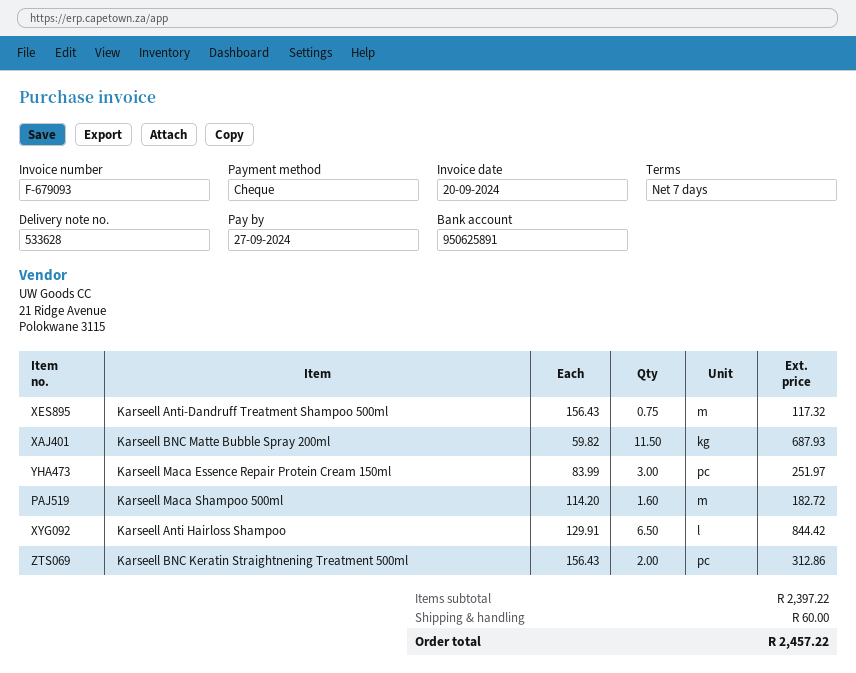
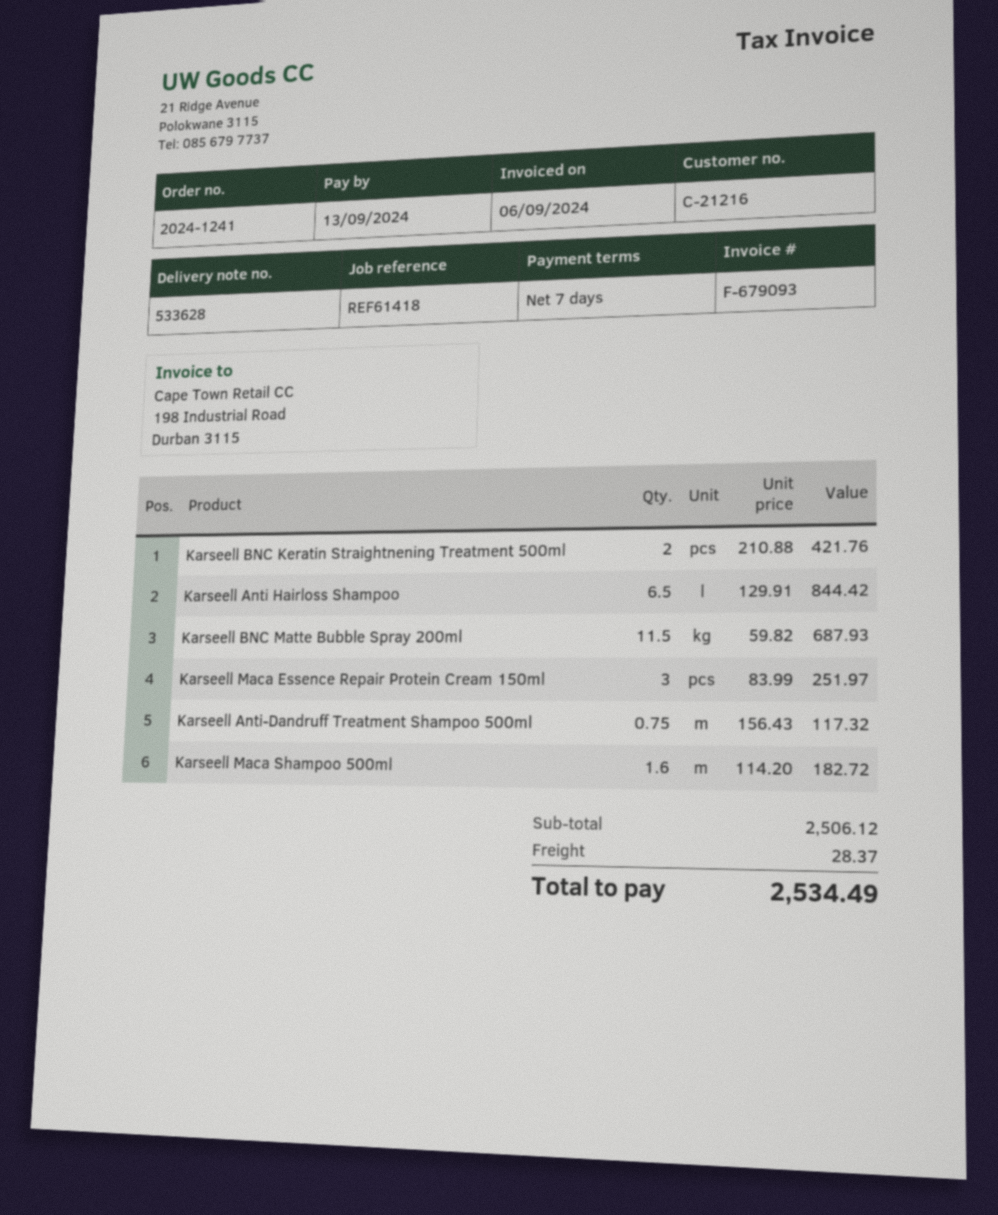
invoice date: 2024-09-20 -> 2024-09-06
due date: 2024-09-27 -> 2024-09-13
Karseell BNC Keratin Straightnening Treatment 500ml: 2 x 156.43 = 312.86 -> 2 x 210.88 = 421.76
subtotal: 2397.22 -> 2506.12
shipping: 60.00 -> 28.37
total: 2457.22 -> 2534.49

